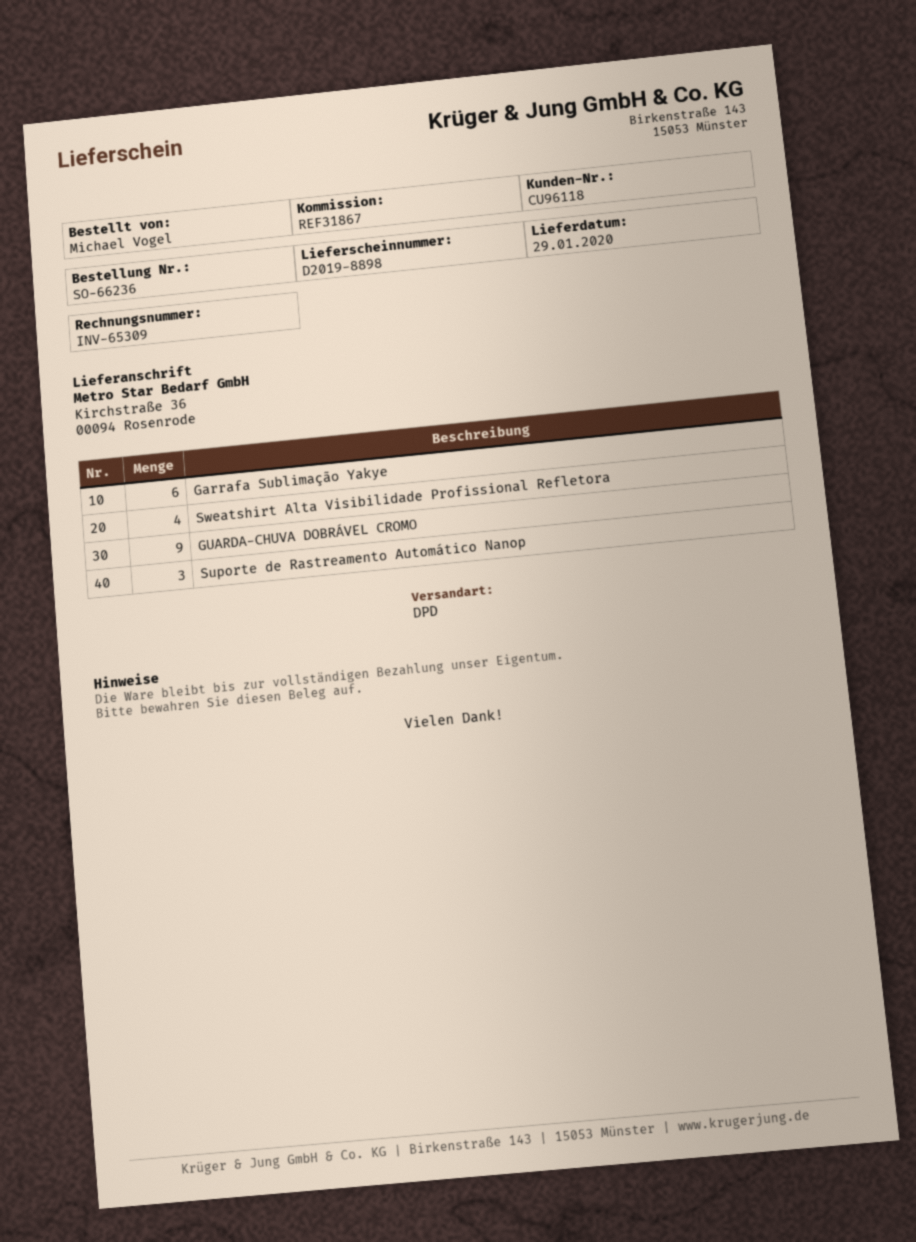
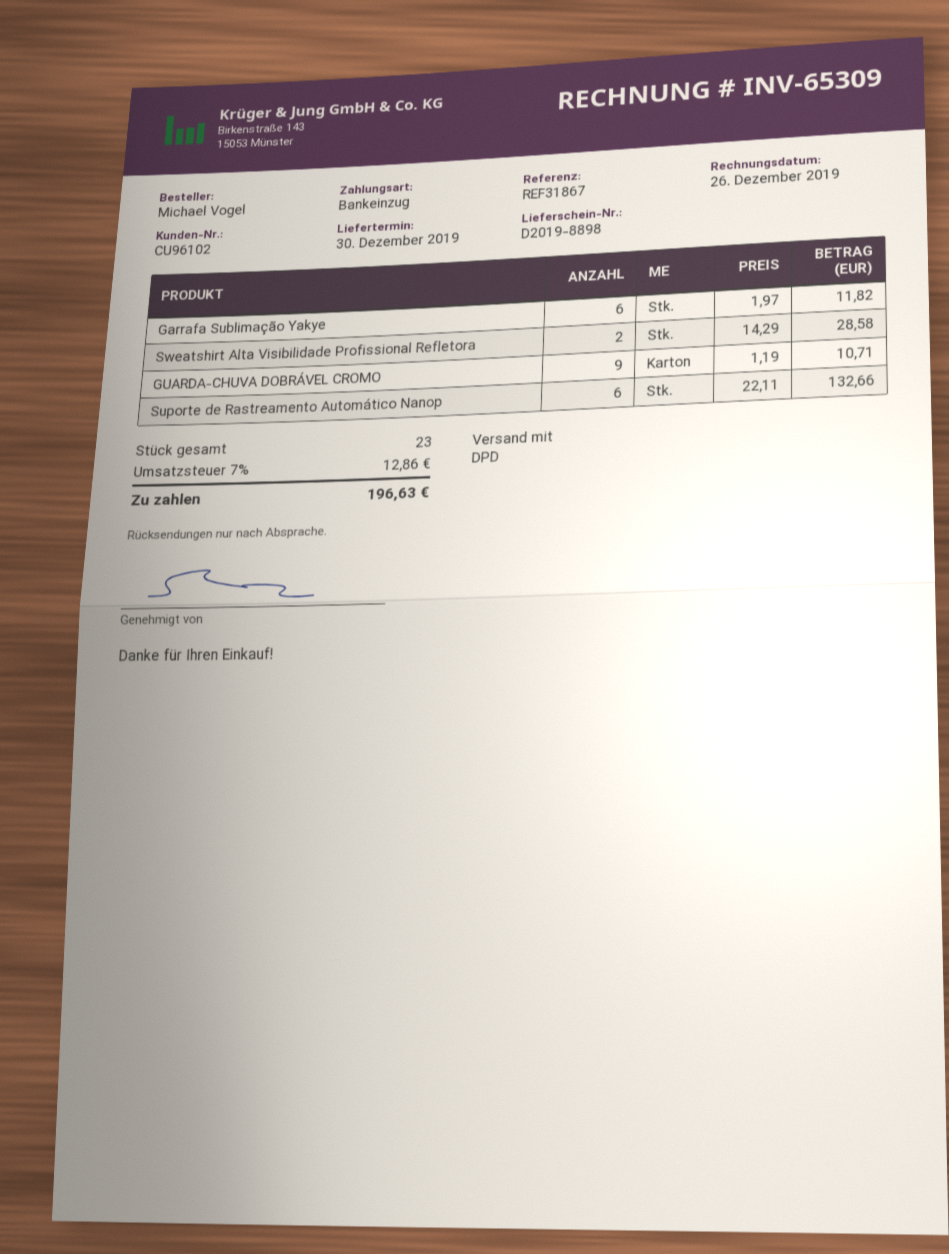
delivery date: 2020-01-29 -> 2019-12-30
customer number: CU96118 -> CU96102
Sweatshirt Alta Visibilidade Profissional Refletora: 4 -> 2
Suporte de Rastreamento Automático Nanop: 3 -> 6

